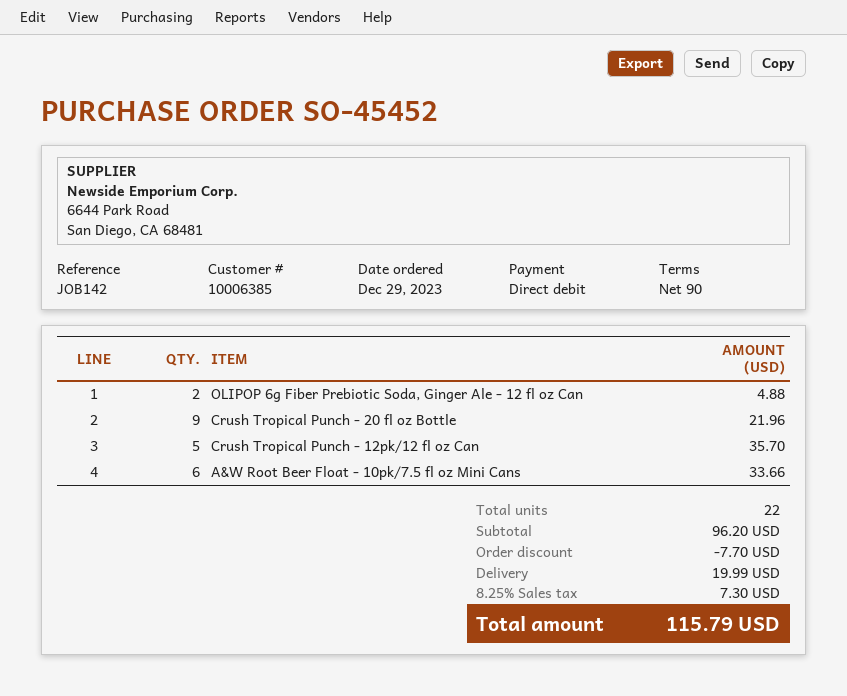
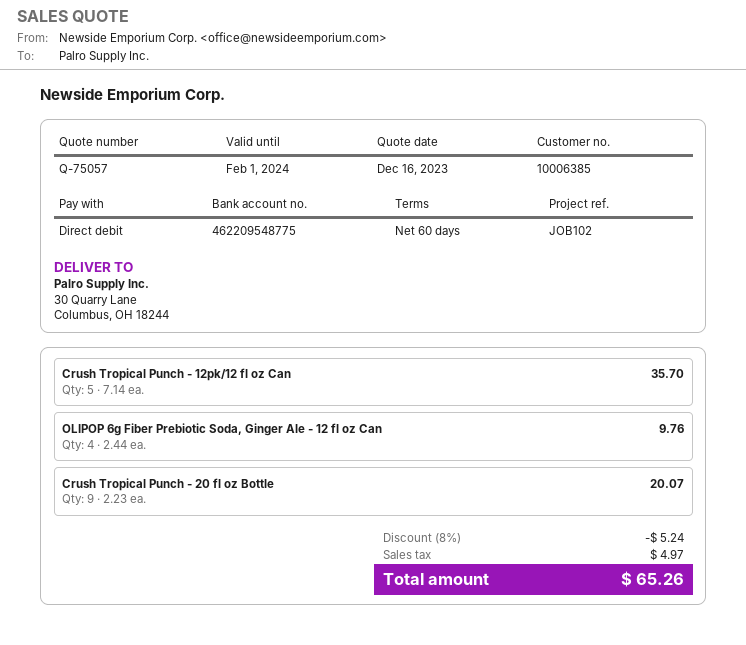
payment terms: 90 days -> 60 days
reference: JOB142 -> JOB102
OLIPOP 6g Fiber Prebiotic Soda, Ginger Ale - 12 fl oz Can: 2 for 4.88 -> 4 for 9.76
Crush Tropical Punch - 20 fl oz Bottle: 9 for 21.96 -> 9 for 20.07
A&W Root Beer Float - 10pk/7.5 fl oz Mini Cans: 6 for 33.66 -> none
discount: 7.70 -> 5.24
shipping: 19.99 -> none
tax: 7.30 -> 4.97
total: 115.79 -> 65.26

